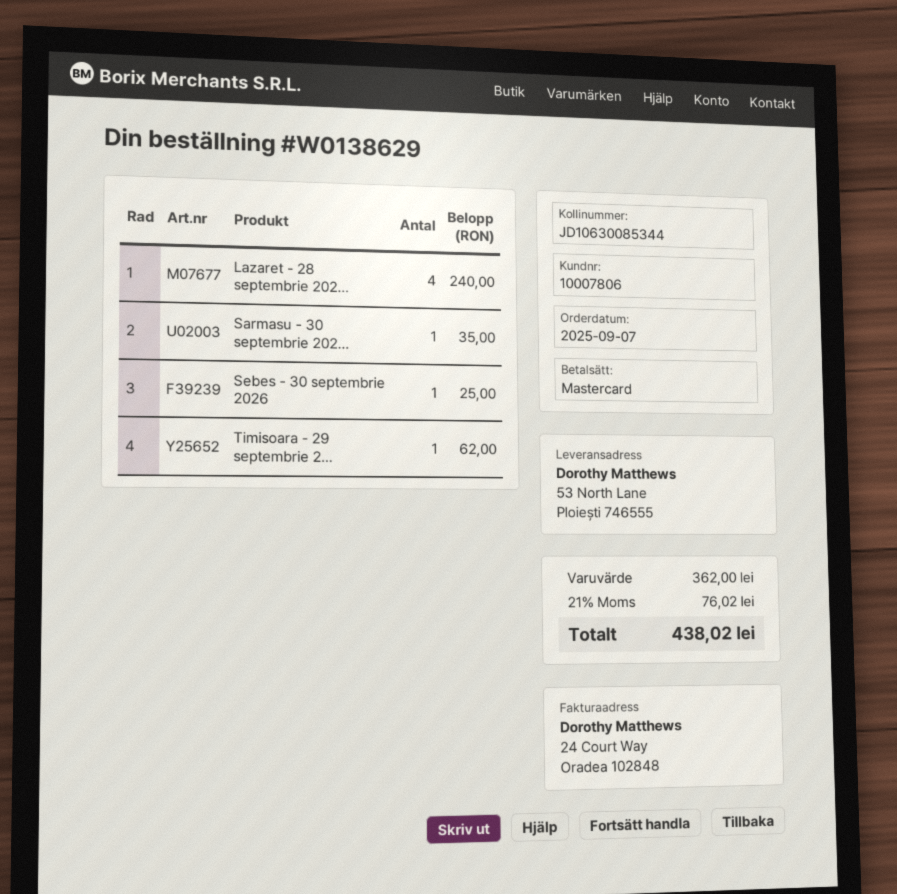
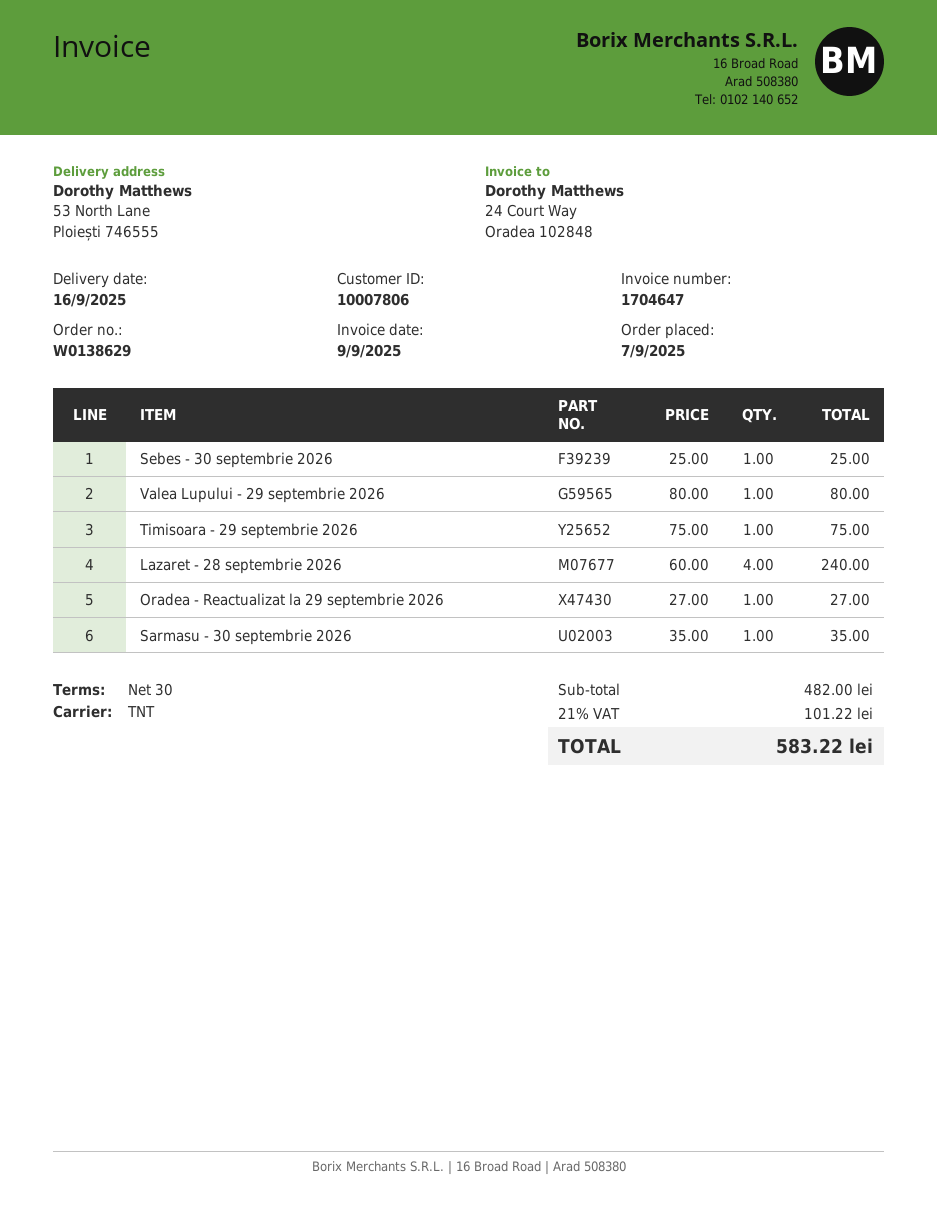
Timisoara - 29 septembrie 2...: 1 for 62.00 -> 1 for 75.00
Valea Lupului - 29 septembrie 2026: none -> 1 for 80.00
Oradea - Reactualizat la 29 septembrie 2026: none -> 1 for 27.00
subtotal: 362.00 -> 482.00
tax: 21% = 76.02 -> 21% = 101.22
total: 438.02 -> 583.22

